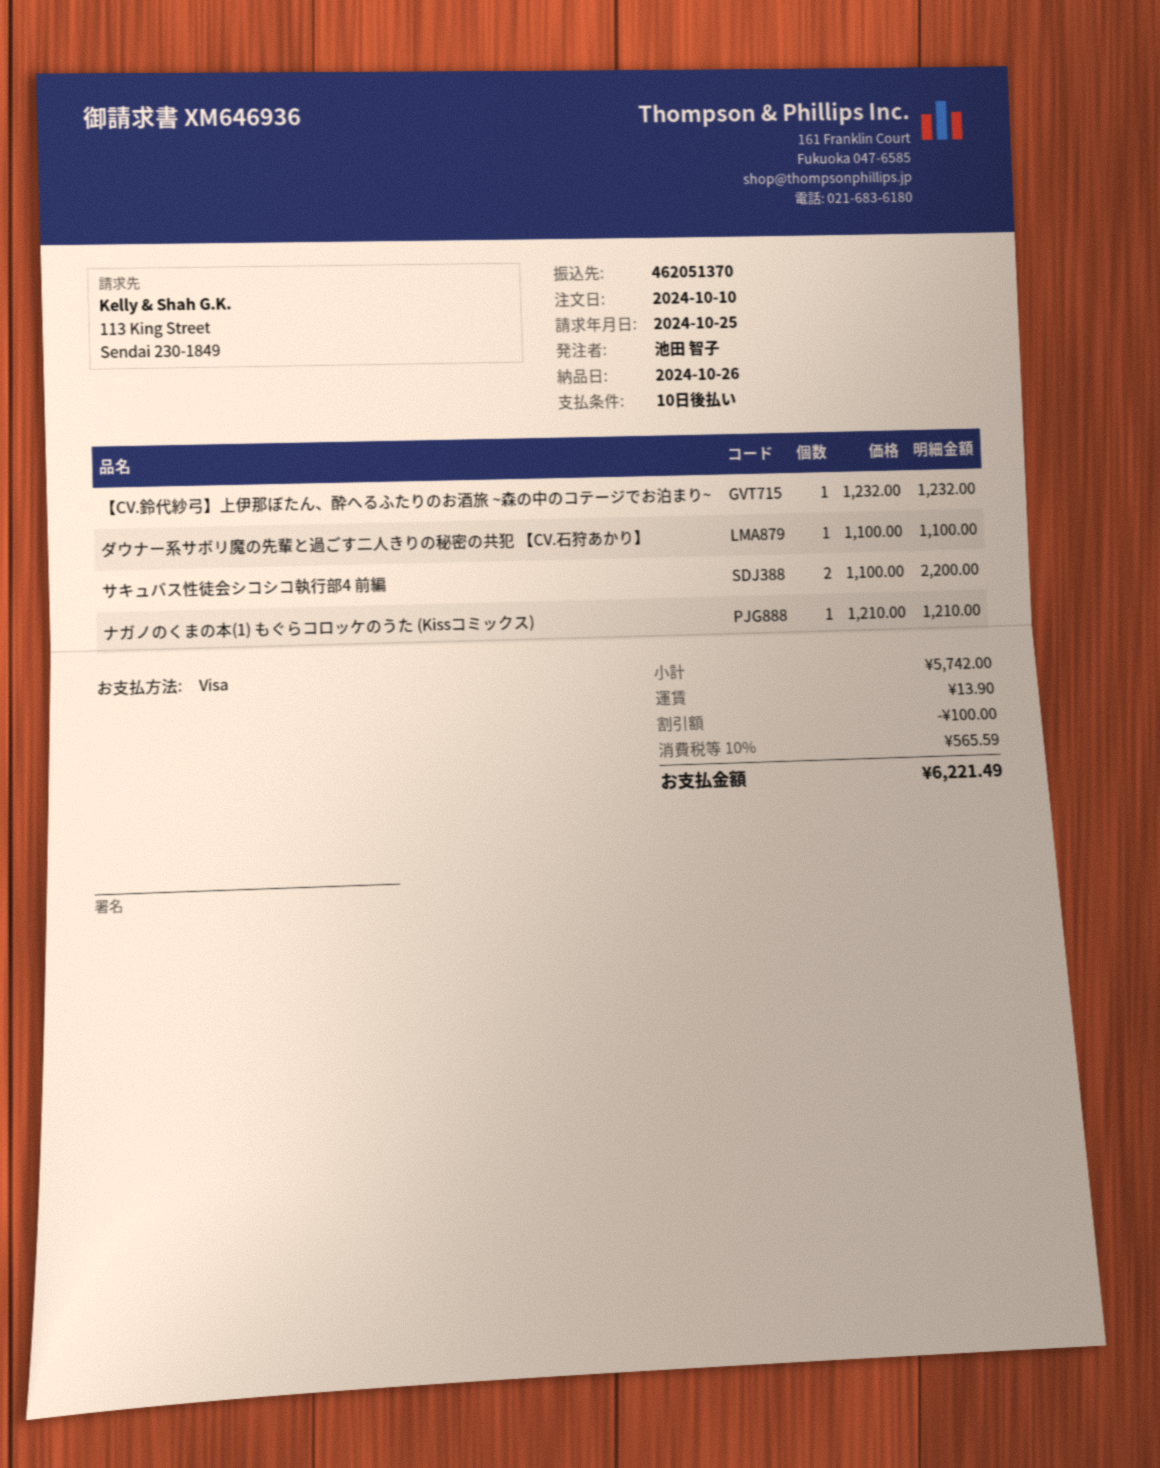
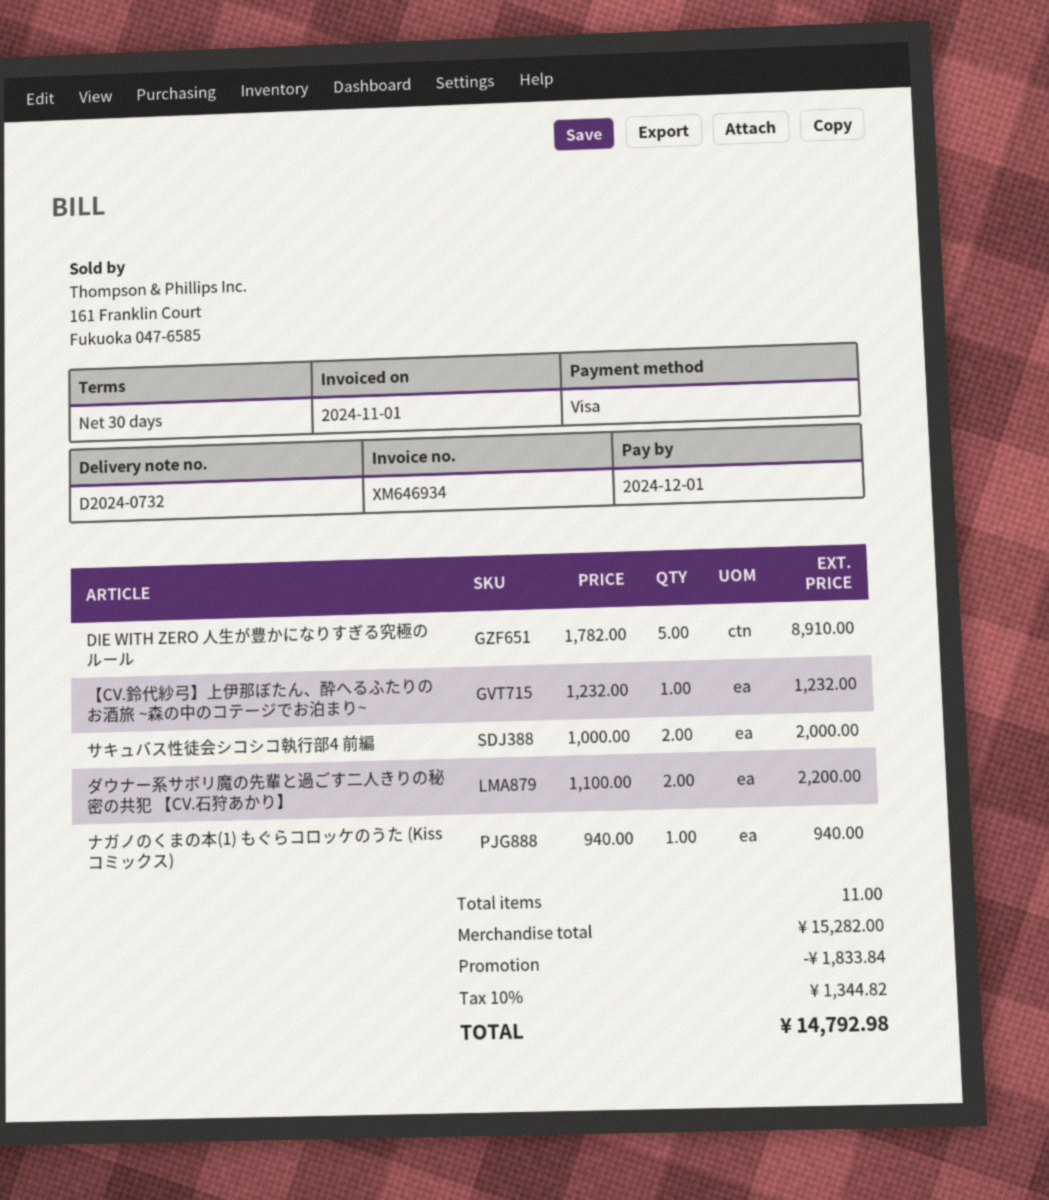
invoice number: XM646936 -> XM646934
invoice date: 2024-10-25 -> 2024-11-01
payment terms: 10 days -> 30 days
ダウナー系サボリ魔の先輩と過ごす二人きりの秘密の共犯 【CV.石狩あかり】: 1 x 1100.00 = 1100.00 -> 2 x 1100.00 = 2200.00
サキュバス性徒会シコシコ執行部4 前編: 2 x 1100.00 = 2200.00 -> 2 x 1000.00 = 2000.00
ナガノのくまの本(1) もぐらコロッケのうた (Kissコミックス): 1 x 1210.00 = 1210.00 -> 1 x 940.00 = 940.00
DIE WITH ZERO 人生が豊かになりすぎる究極のルール: none -> 5 x 1782.00 = 8910.00
subtotal: 5742.00 -> 15282.00
discount: 100.00 -> 1833.84
shipping: 13.90 -> none
tax: 10% = 565.59 -> 10% = 1344.82
total: 6221.49 -> 14792.98

